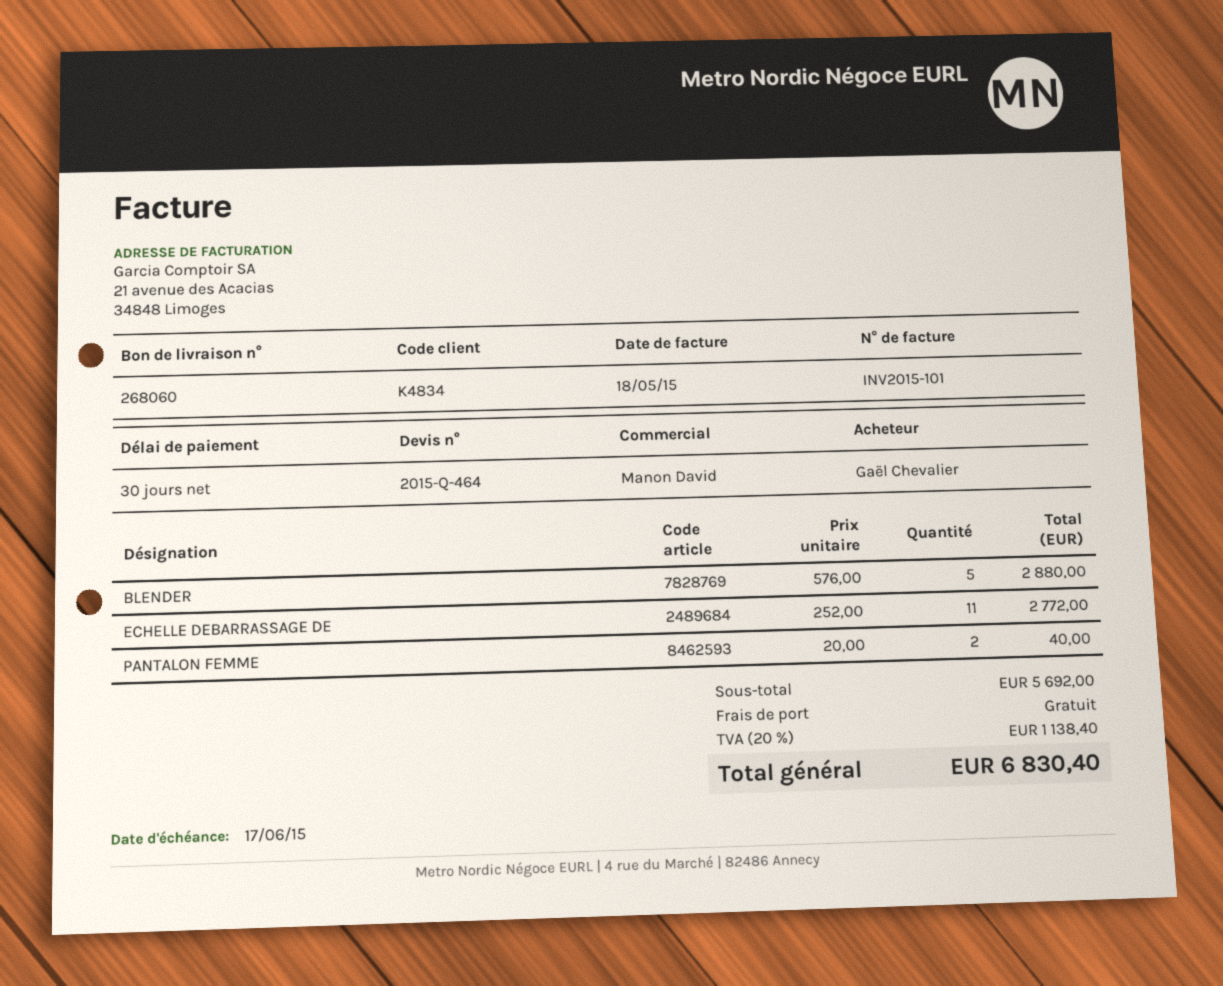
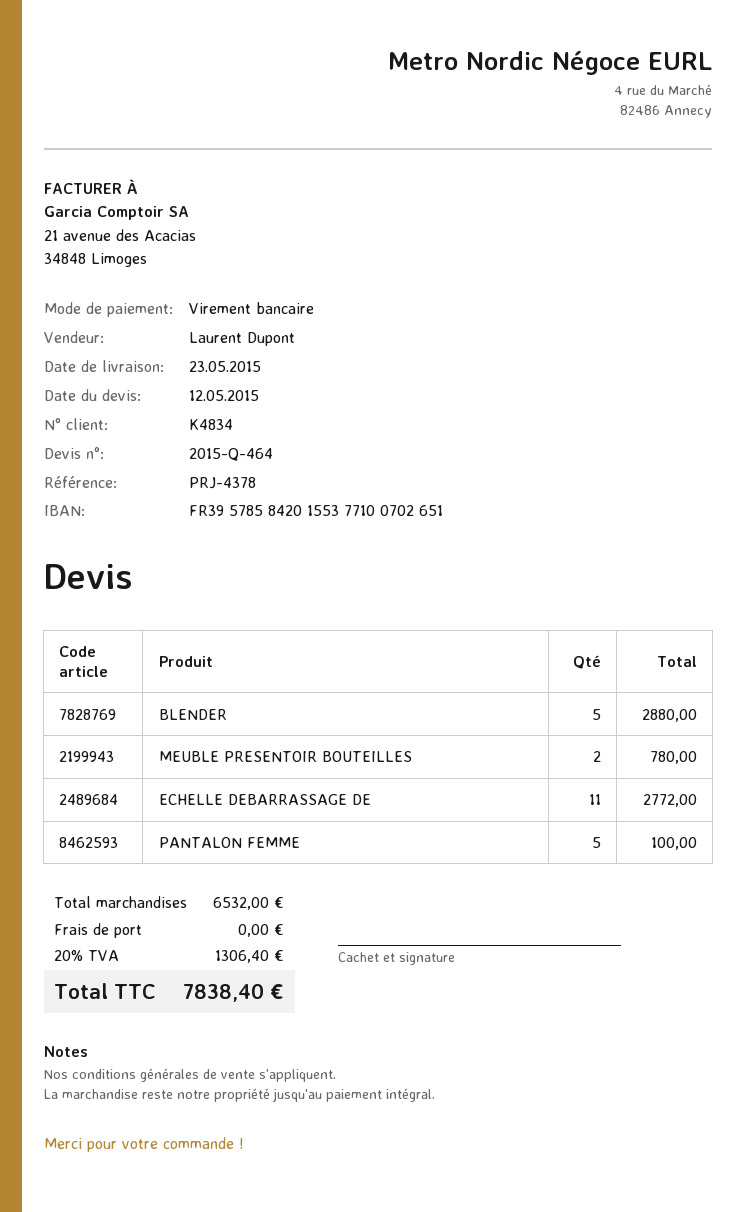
sales rep: Manon David -> Laurent Dupont
PANTALON FEMME: 2 for 40.00 -> 5 for 100.00
MEUBLE PRESENTOIR BOUTEILLES: none -> 2 for 780.00
subtotal: 5692.00 -> 6532.00
tax: 20% = 1138.40 -> 20% = 1306.40
total: 6830.40 -> 7838.40

